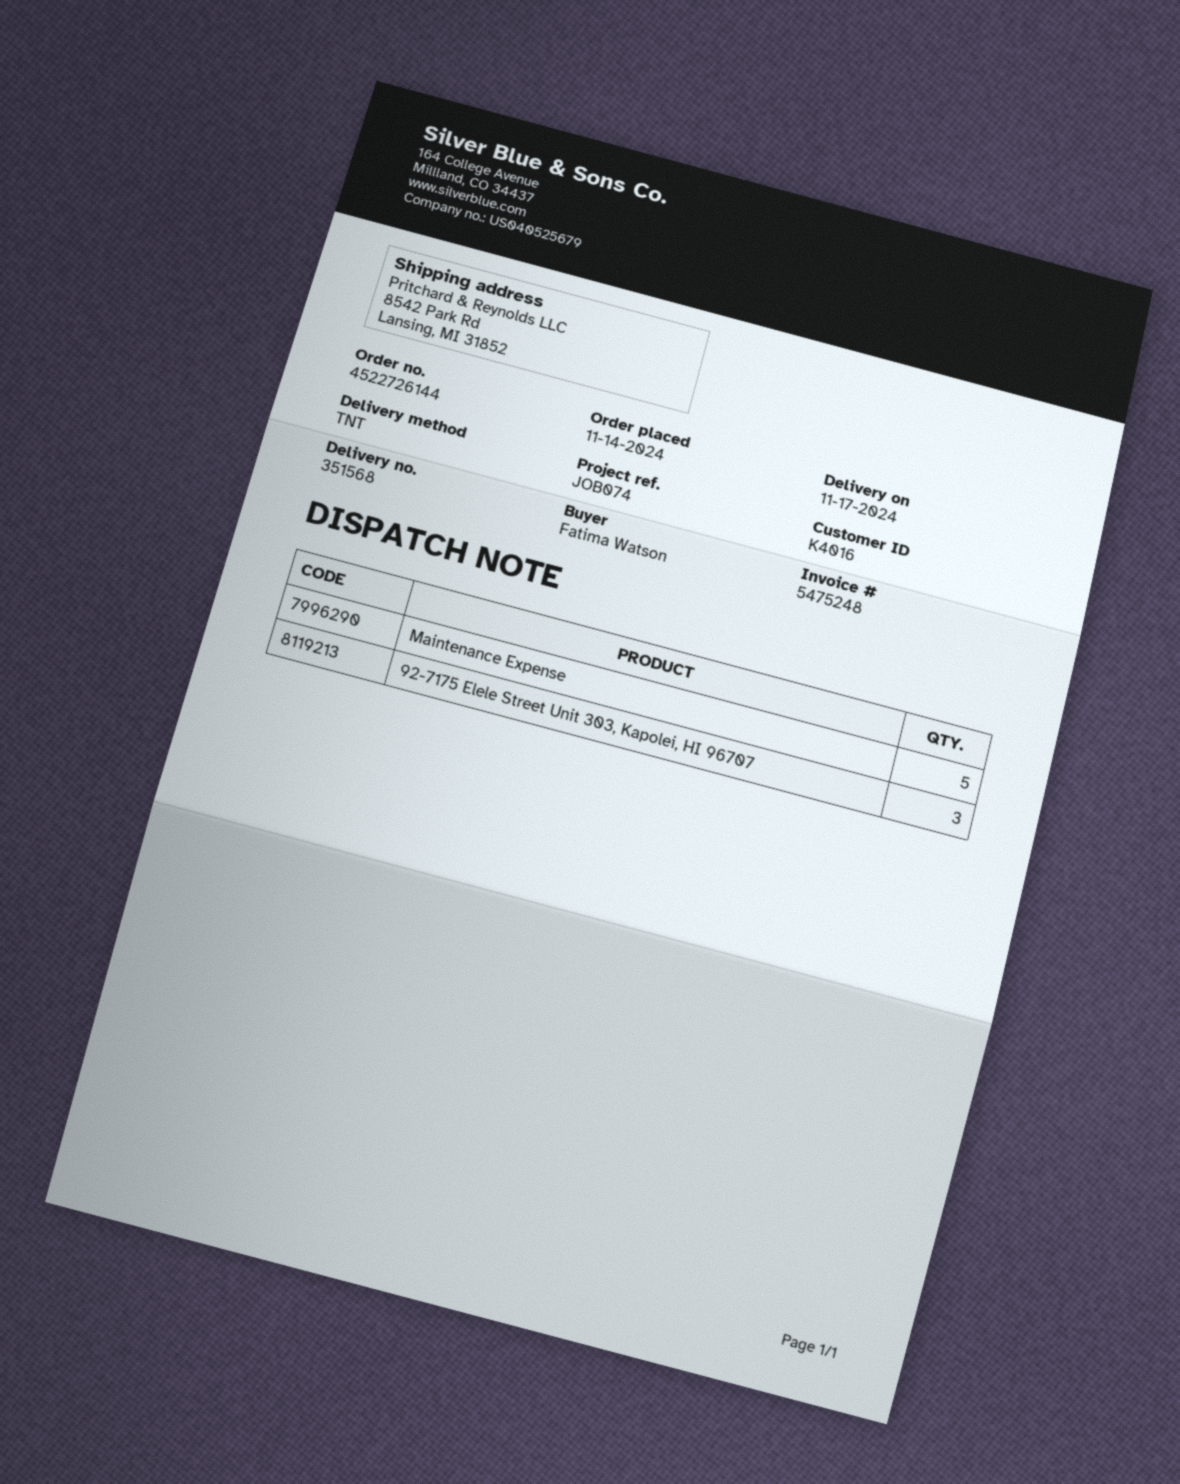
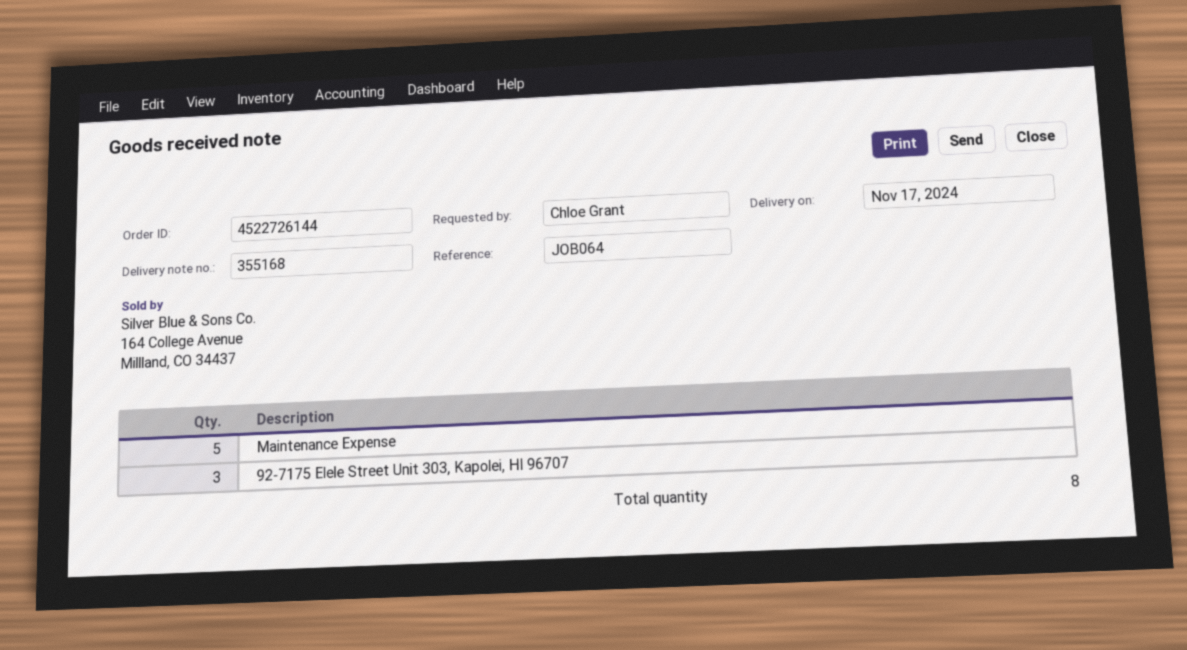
delivery note number: 351568 -> 355168
reference: JOB074 -> JOB064
ordered by: Fatima Watson -> Chloe Grant

